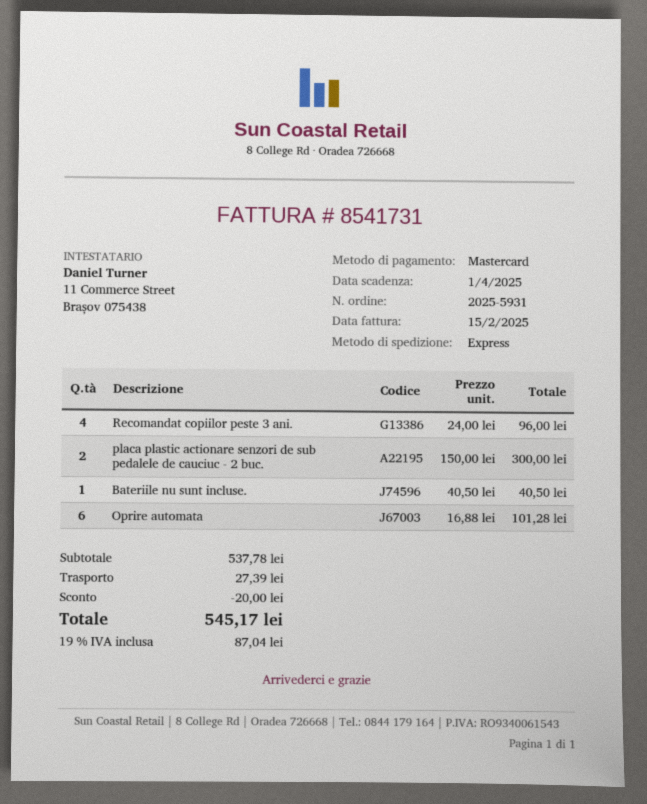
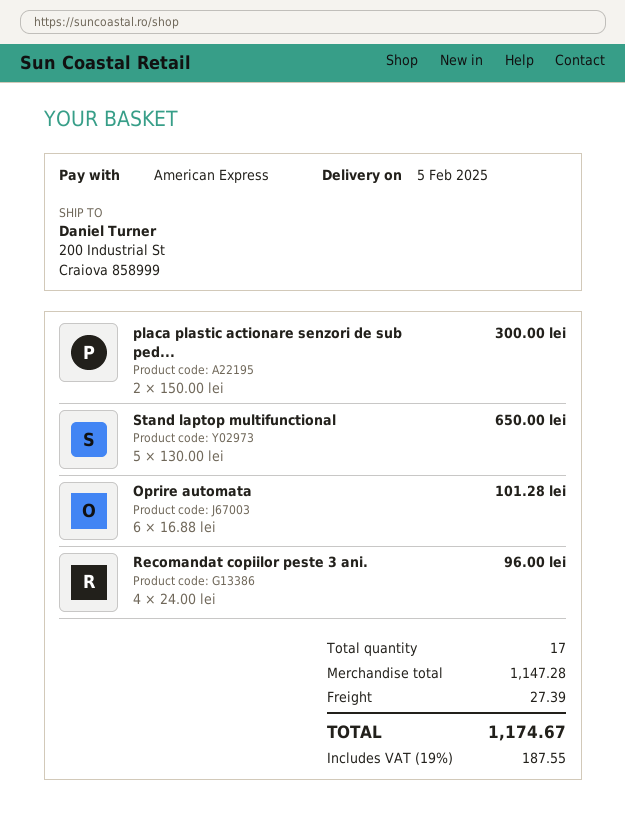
payment method: Mastercard -> American Express
Bateriile nu sunt incluse.: 1 x 40.50 = 40.50 -> none
Stand laptop multifunctional: none -> 5 x 130.00 = 650.00
subtotal: 537.78 -> 1147.28
discount: 20.00 -> none
tax: 19% = 87.04 -> 19% = 187.55
total: 545.17 -> 1174.67

